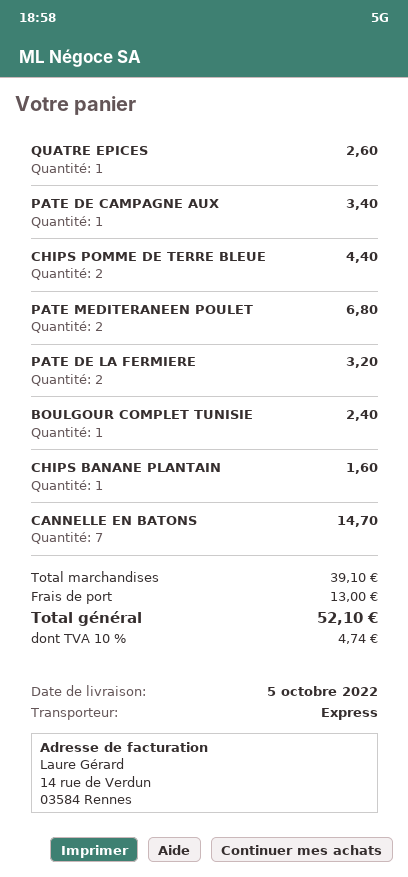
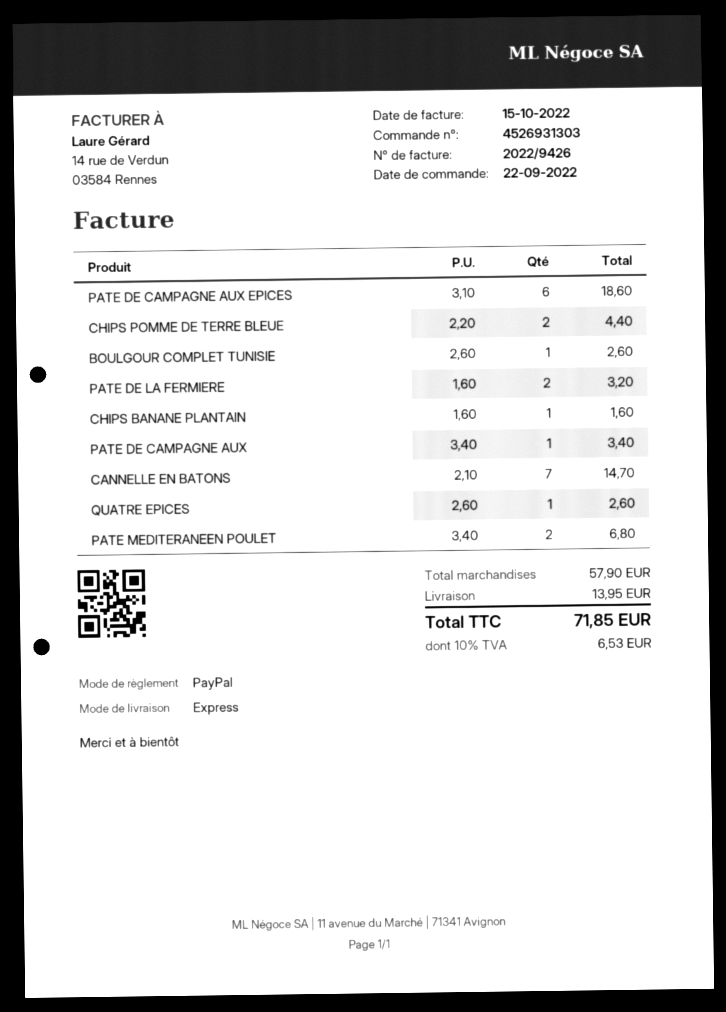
BOULGOUR COMPLET TUNISIE: 1 for 2.40 -> 1 for 2.60
PATE DE CAMPAGNE AUX EPICES: none -> 6 for 18.60
subtotal: 39.10 -> 57.90
shipping: 13.00 -> 13.95
tax: 10% = 4.74 -> 10% = 6.53
total: 52.10 -> 71.85

